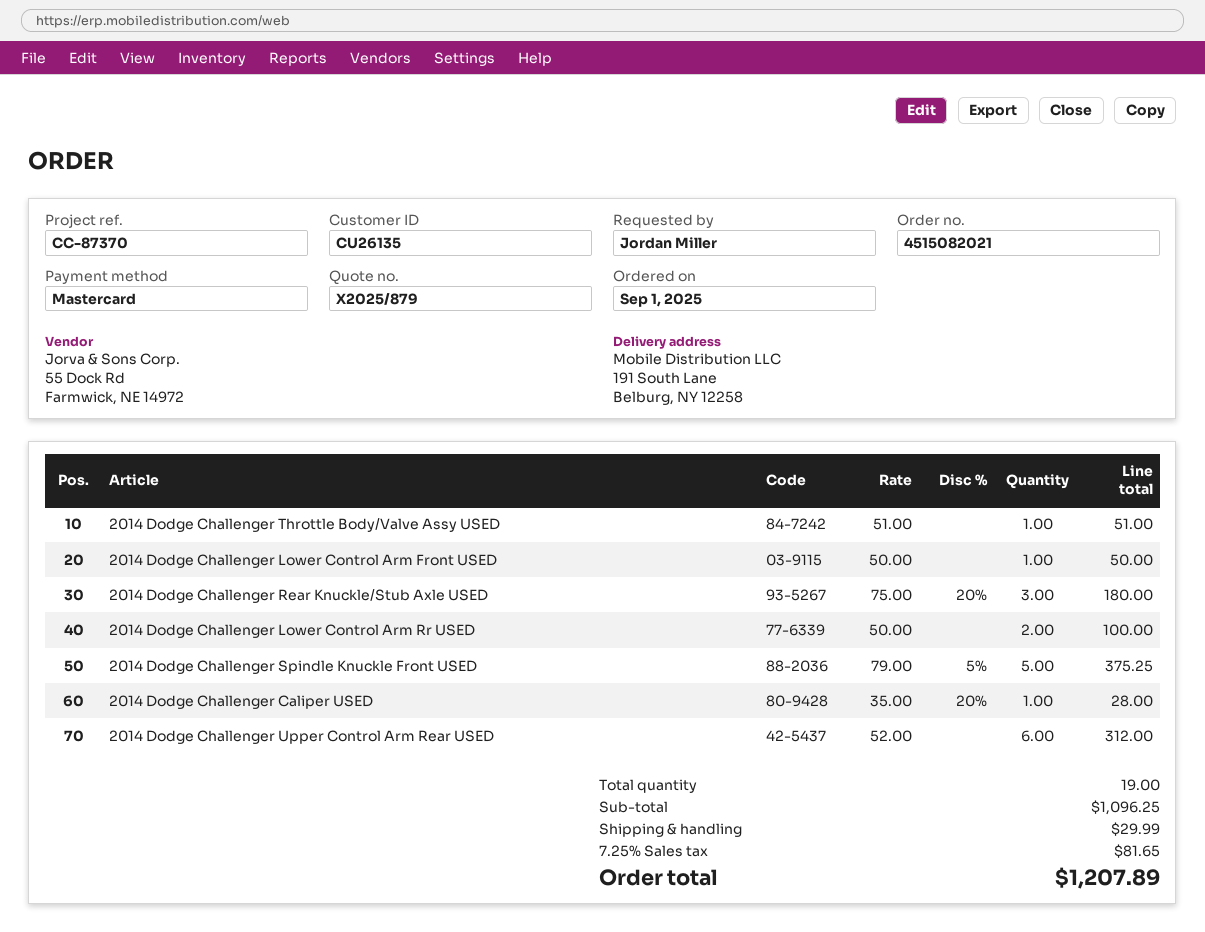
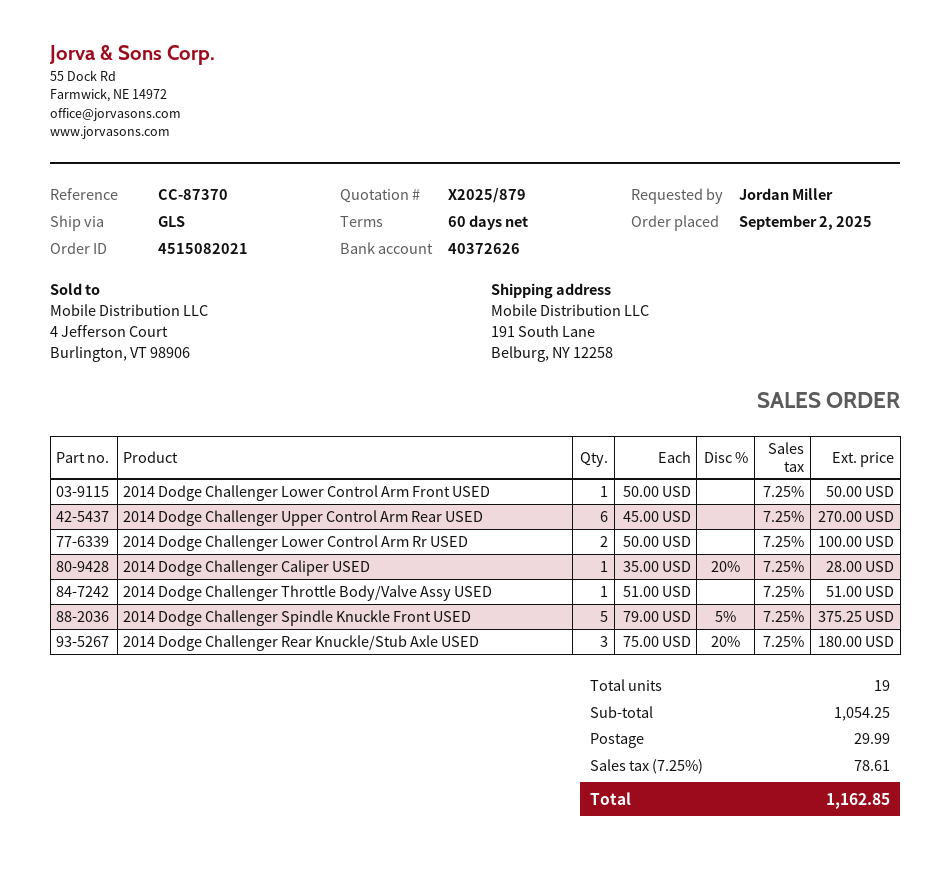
order date: 2025-09-01 -> 2025-09-02
2014 Dodge Challenger Upper Control Arm Rear USED: 6 x 52.00 = 312.00 -> 6 x 45.00 = 270.00
subtotal: 1096.25 -> 1054.25
tax: 7.25% = 81.65 -> 7.25% = 78.61
total: 1207.89 -> 1162.85

